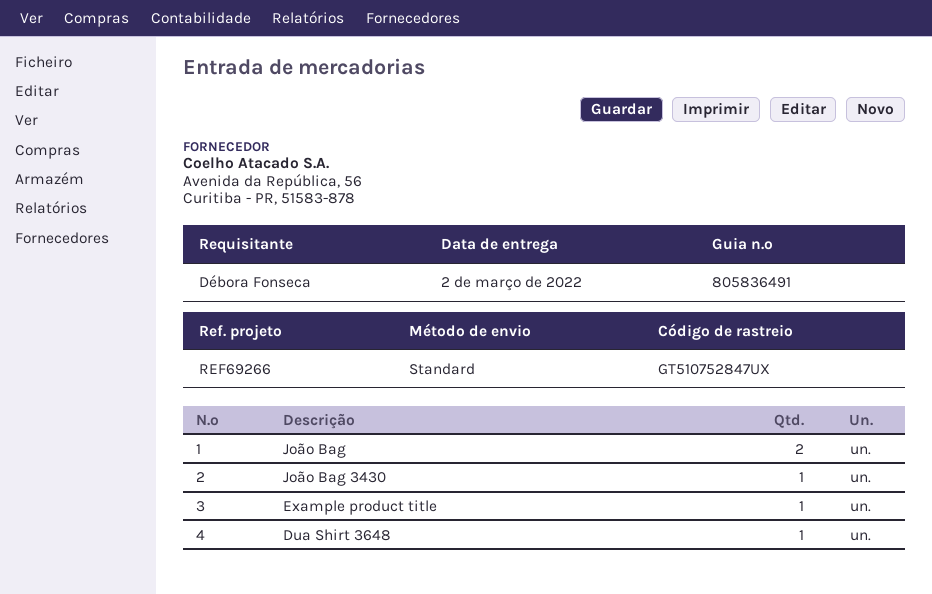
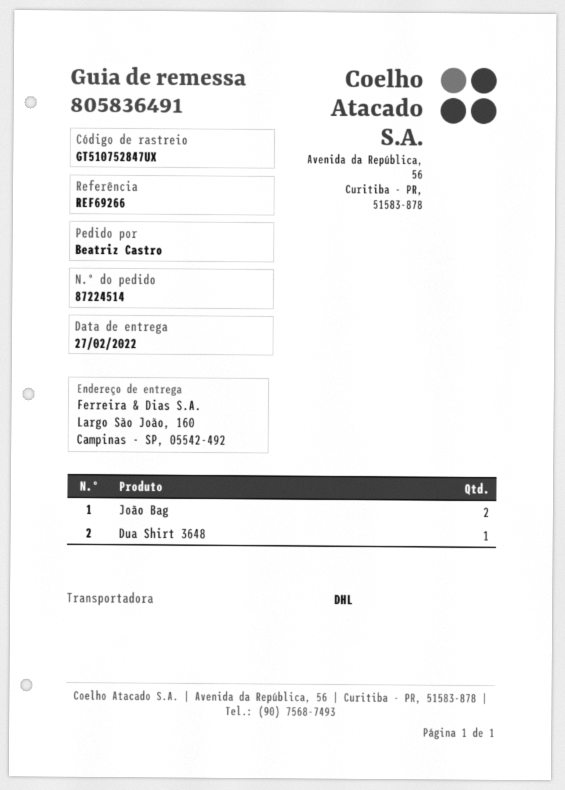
delivery date: 2022-03-02 -> 2022-02-27
ordered by: Débora Fonseca -> Beatriz Castro
shipping method: standard -> DHL
João Bag 3430: 1 -> none
Example product title: 1 -> none

